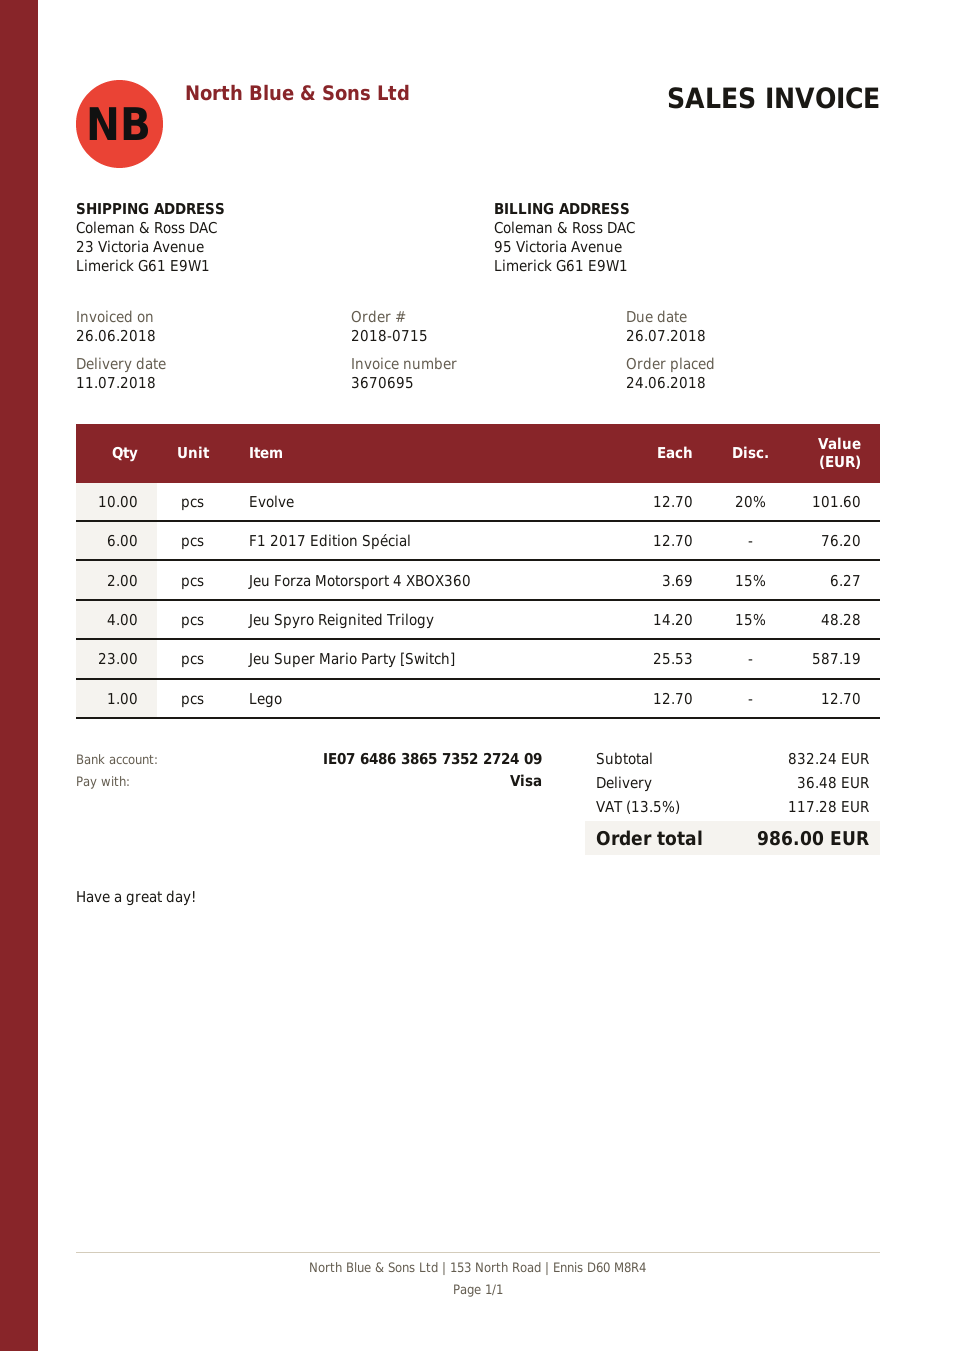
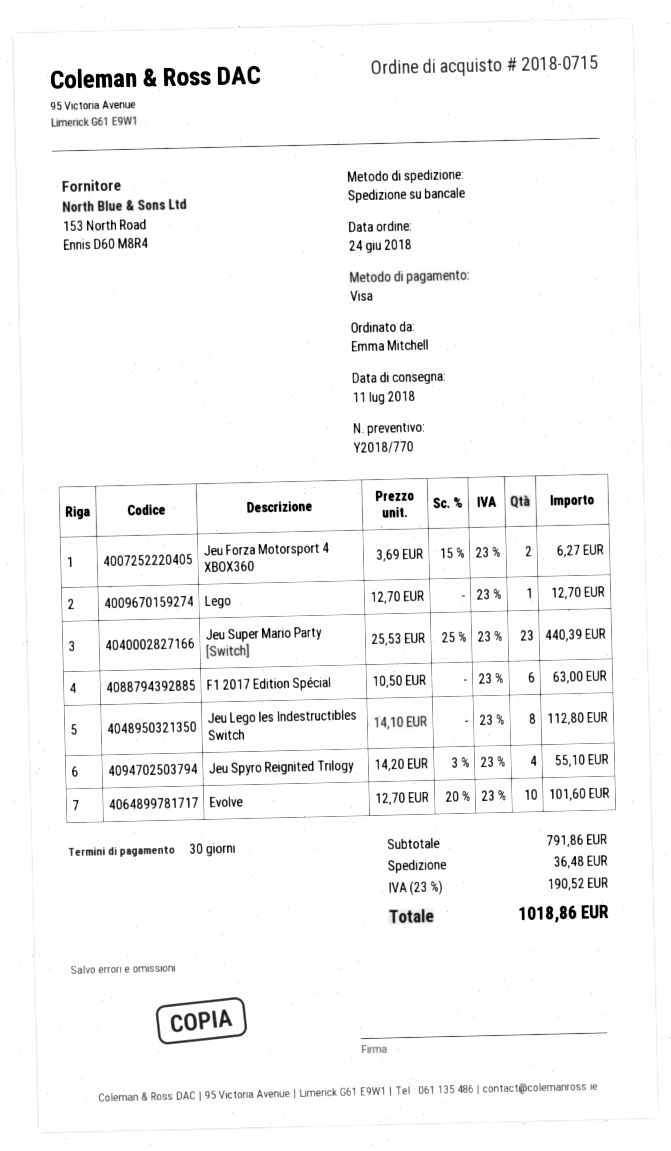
F1 2017 Edition Spécial: 6 x 12.70 = 76.20 -> 6 x 10.50 = 63.00
Jeu Spyro Reignited Trilogy: 4 x 14.20 - 15% = 48.28 -> 4 x 14.20 - 3% = 55.10
Jeu Super Mario Party [Switch]: 23 x 25.53 = 587.19 -> 23 x 25.53 - 25% = 440.39
Jeu Lego les Indestructibles Switch: none -> 8 x 14.10 = 112.80
subtotal: 832.24 -> 791.86
tax: 13.5% = 117.28 -> 23% = 190.52
total: 986.00 -> 1018.86

